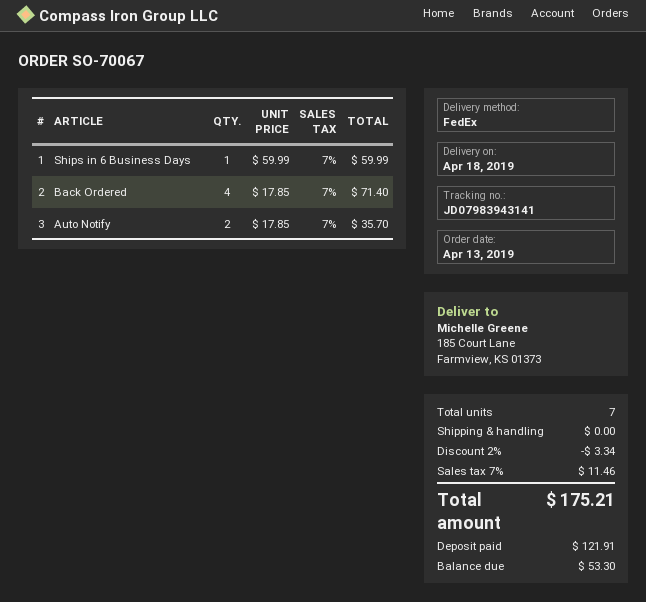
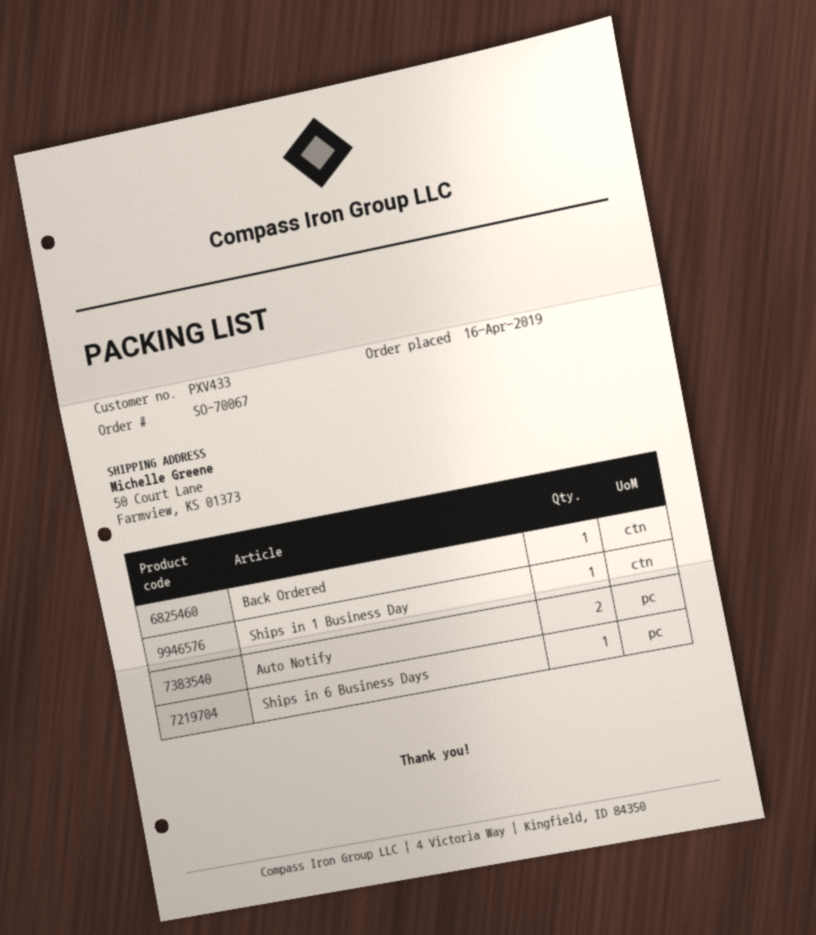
order date: 2019-04-13 -> 2019-04-16
ship to: 185 Court Lane, Farmview, KS 01373 -> 50 Court Lane, Farmview, KS 01373
Back Ordered: 4 -> 1
Ships in 1 Business Day: none -> 1

